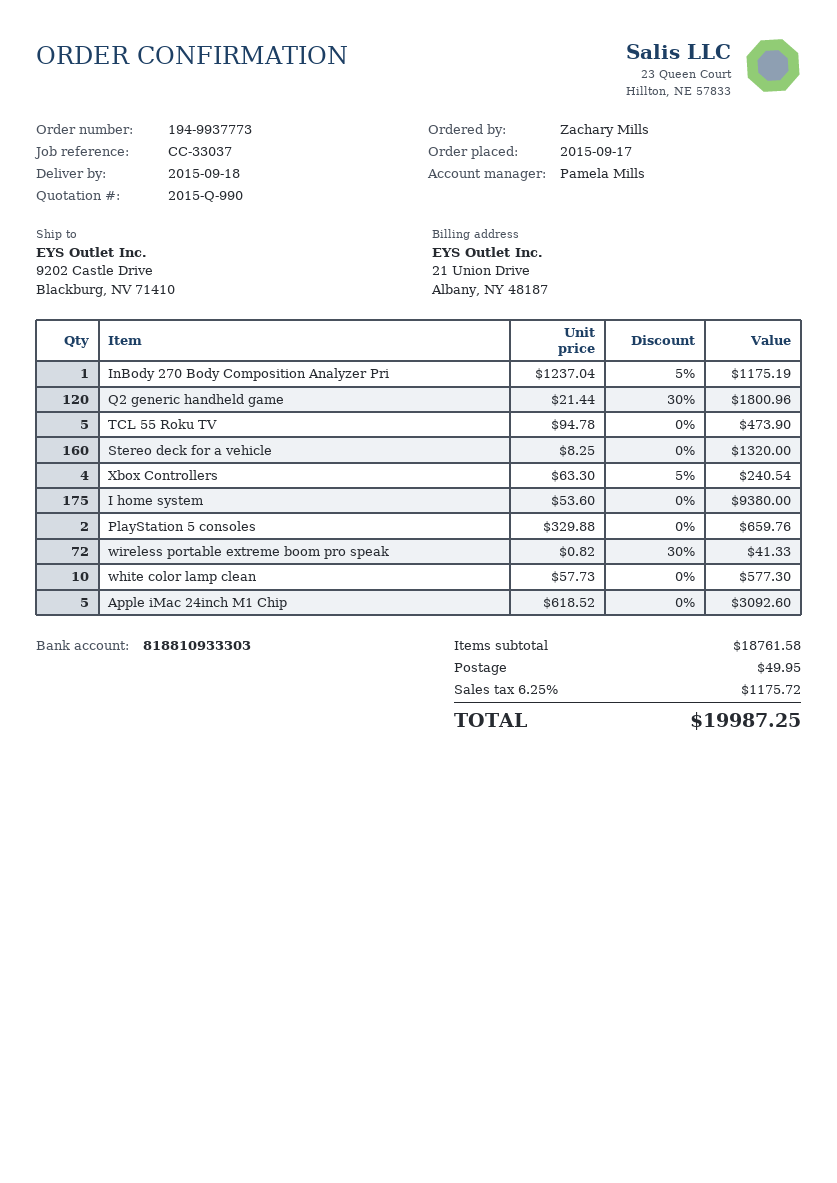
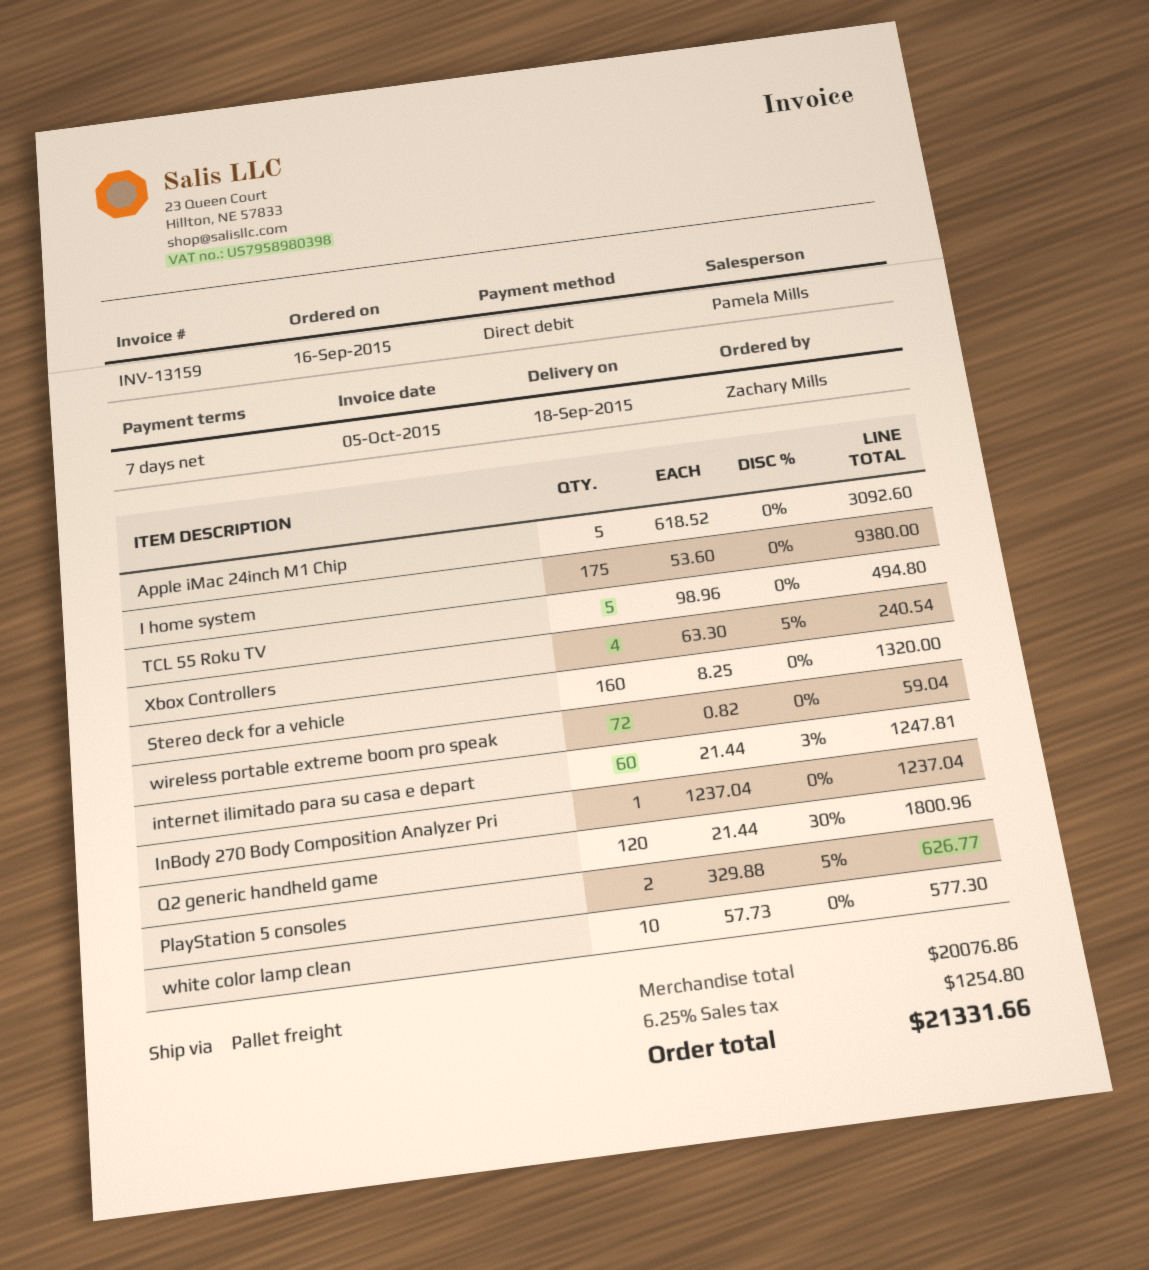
order date: 2015-09-17 -> 2015-09-16
InBody 270 Body Composition Analyzer Pri: 1 x 1237.04 - 5% = 1175.19 -> 1 x 1237.04 = 1237.04
TCL 55 Roku TV: 5 x 94.78 = 473.90 -> 5 x 98.96 = 494.80
PlayStation 5 consoles: 2 x 329.88 = 659.76 -> 2 x 329.88 - 5% = 626.77
wireless portable extreme boom pro speak: 72 x 0.82 - 30% = 41.33 -> 72 x 0.82 = 59.04
internet ilimitado para su casa e depart: none -> 60 x 21.44 - 3% = 1247.81
subtotal: 18761.58 -> 20076.86
shipping: 49.95 -> none
tax: 6.25% = 1175.72 -> 6.25% = 1254.80
total: 19987.25 -> 21331.66

